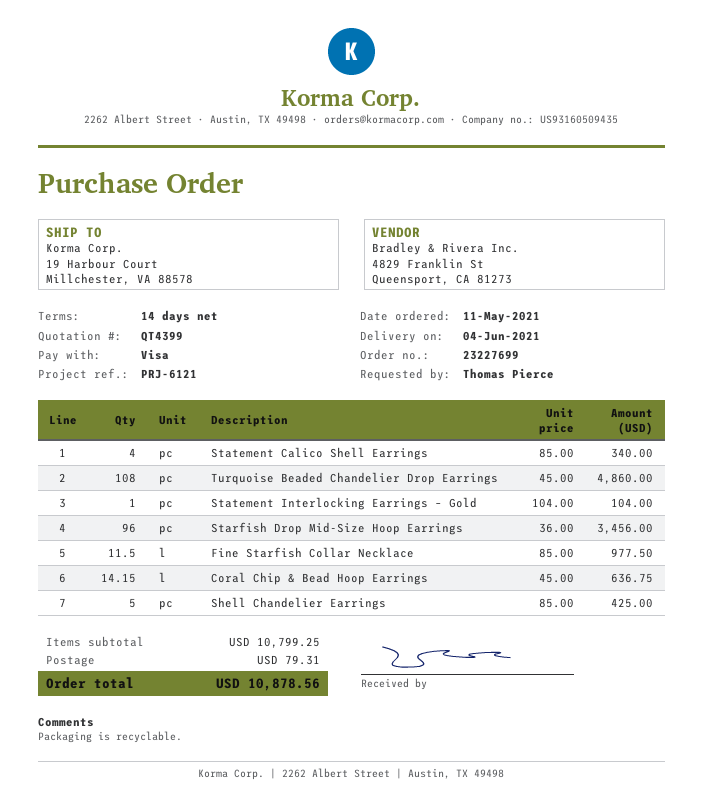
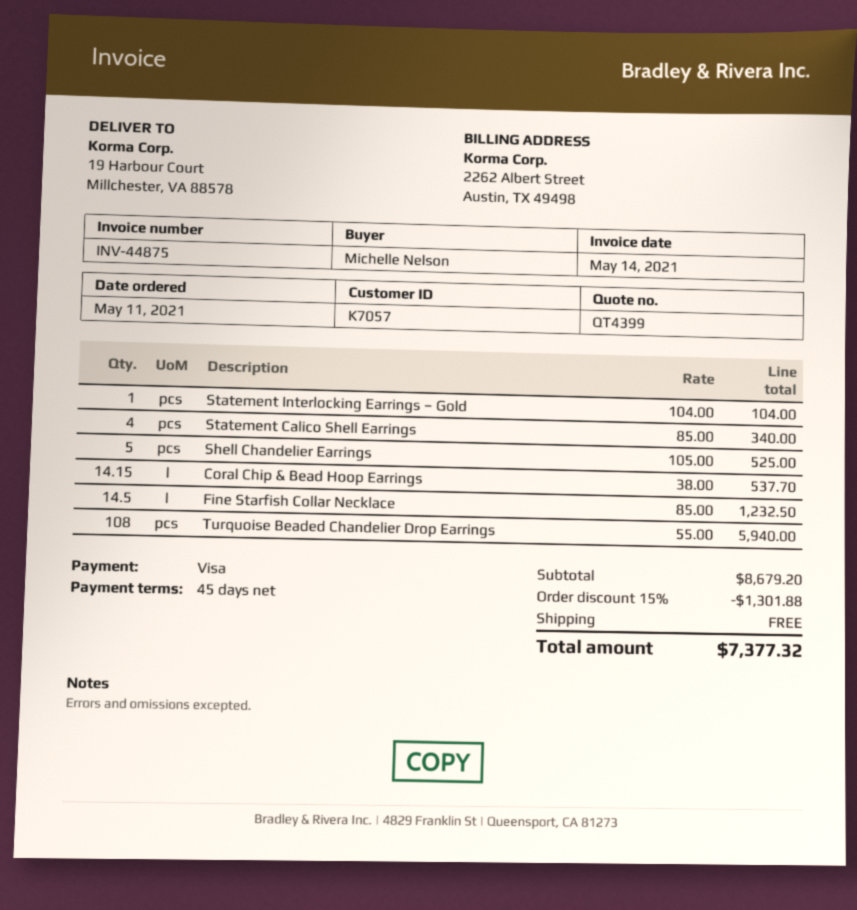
payment terms: 14 days -> 45 days
ordered by: Thomas Pierce -> Michelle Nelson
Turquoise Beaded Chandelier Drop Earrings: 108 x 45.00 = 4860.00 -> 108 x 55.00 = 5940.00
Starfish Drop Mid-Size Hoop Earrings: 96 x 36.00 = 3456.00 -> none
Fine Starfish Collar Necklace: 11.5 x 85.00 = 977.50 -> 14.5 x 85.00 = 1232.50
Coral Chip & Bead Hoop Earrings: 14.15 x 45.00 = 636.75 -> 14.15 x 38.00 = 537.70
Shell Chandelier Earrings: 5 x 85.00 = 425.00 -> 5 x 105.00 = 525.00
subtotal: 10799.25 -> 8679.20
discount: none -> 15% = 1301.88
shipping: 79.31 -> 0.00
total: 10878.56 -> 7377.32

